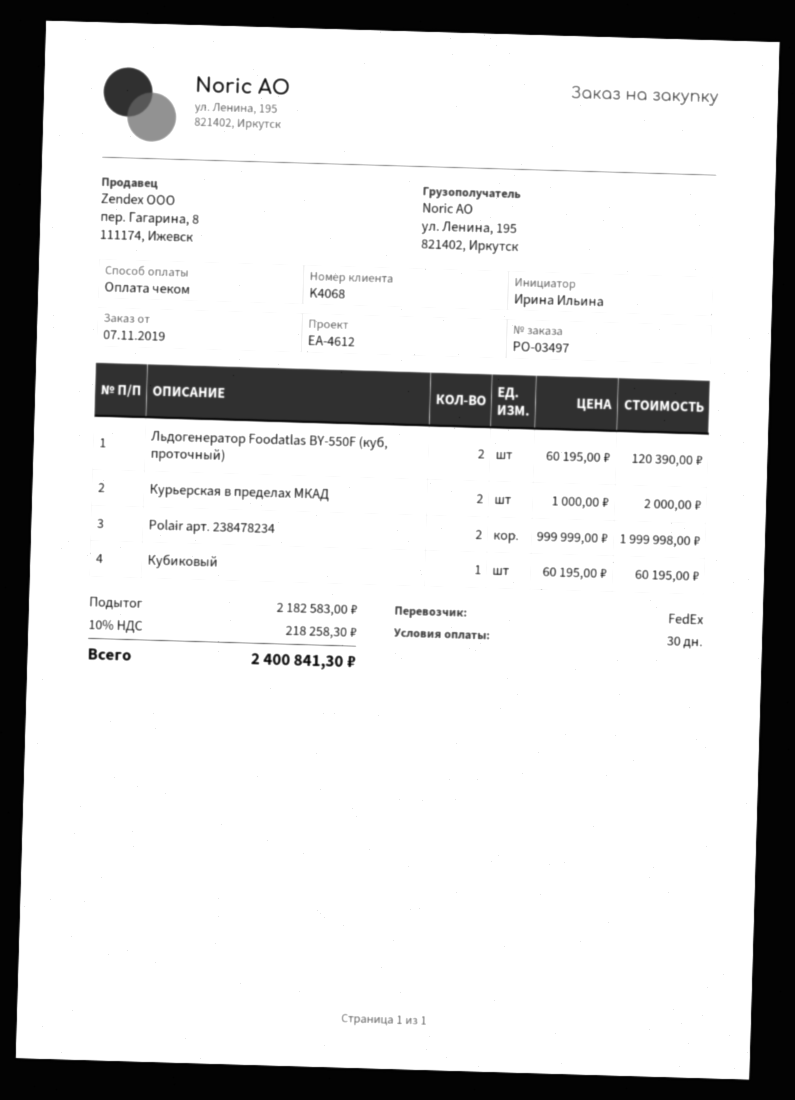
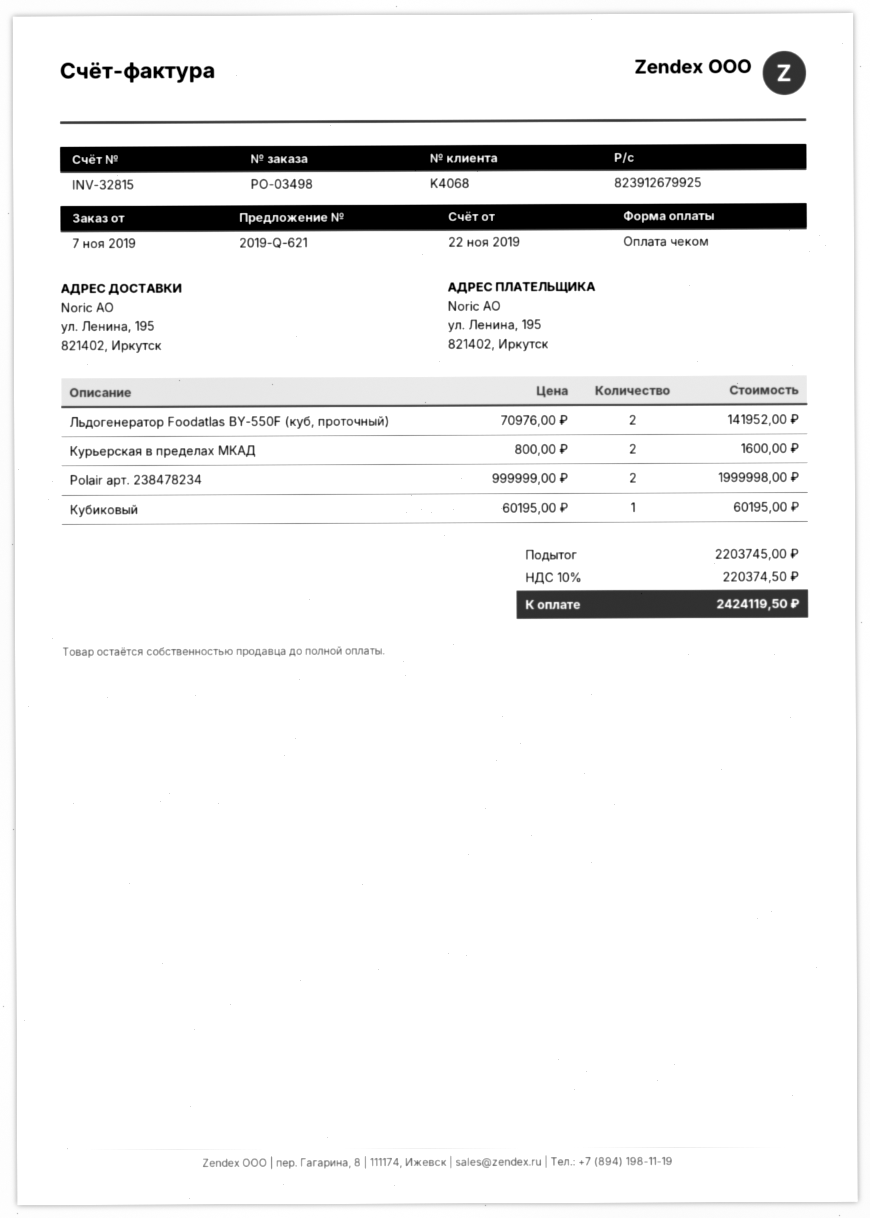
order number: PO-03497 -> PO-03498
Льдогенератор Foodatlas BY-550F (куб, проточный): 2 x 60195.00 = 120390.00 -> 2 x 70976.00 = 141952.00
Курьерская в пределах МКАД: 2 x 1000.00 = 2000.00 -> 2 x 800.00 = 1600.00
subtotal: 2182583.00 -> 2203745.00
tax: 10% = 218258.30 -> 10% = 220374.50
total: 2400841.30 -> 2424119.50

